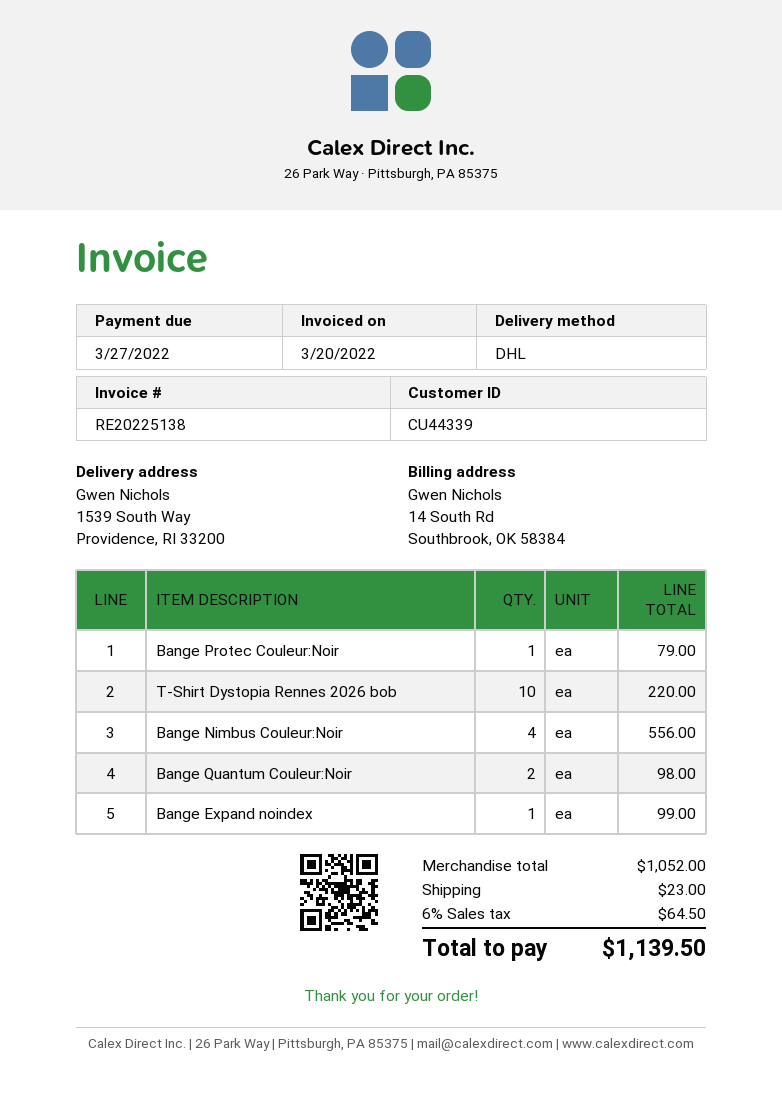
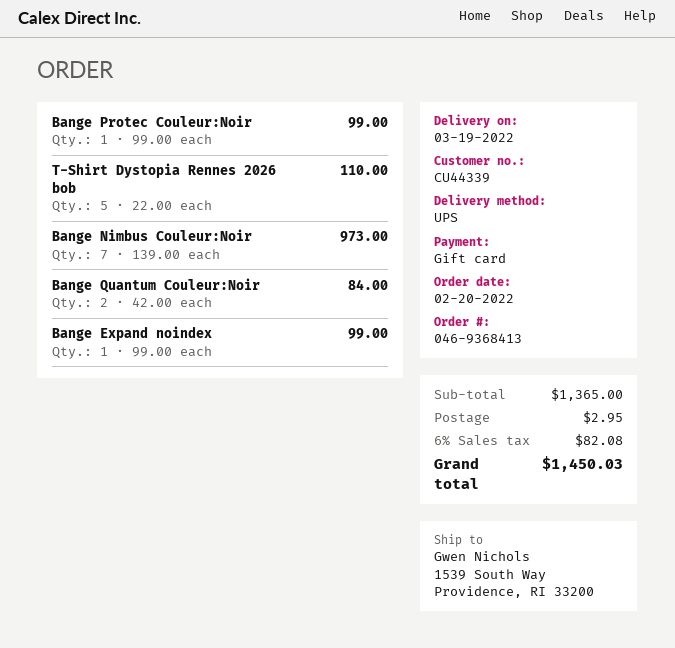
shipping method: DHL -> UPS
Bange Protec Couleur:Noir: 1 for 79.00 -> 1 for 99.00
T-Shirt Dystopia Rennes 2026 bob: 10 for 220.00 -> 5 for 110.00
Bange Nimbus Couleur:Noir: 4 for 556.00 -> 7 for 973.00
Bange Quantum Couleur:Noir: 2 for 98.00 -> 2 for 84.00
subtotal: 1052.00 -> 1365.00
shipping: 23.00 -> 2.95
tax: 6% = 64.50 -> 6% = 82.08
total: 1139.50 -> 1450.03

